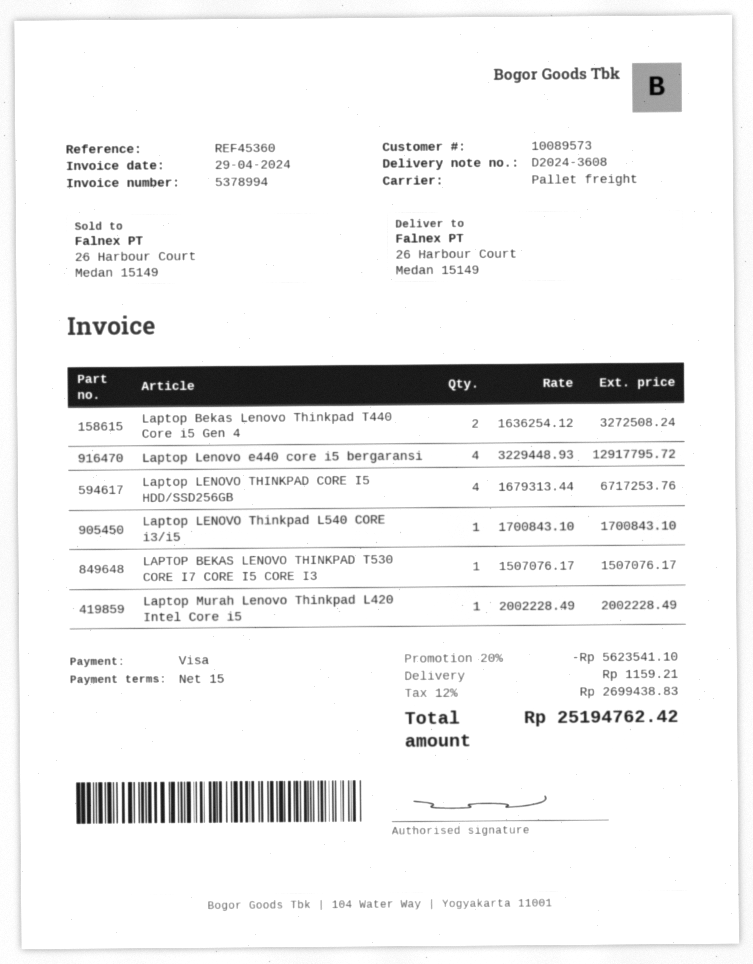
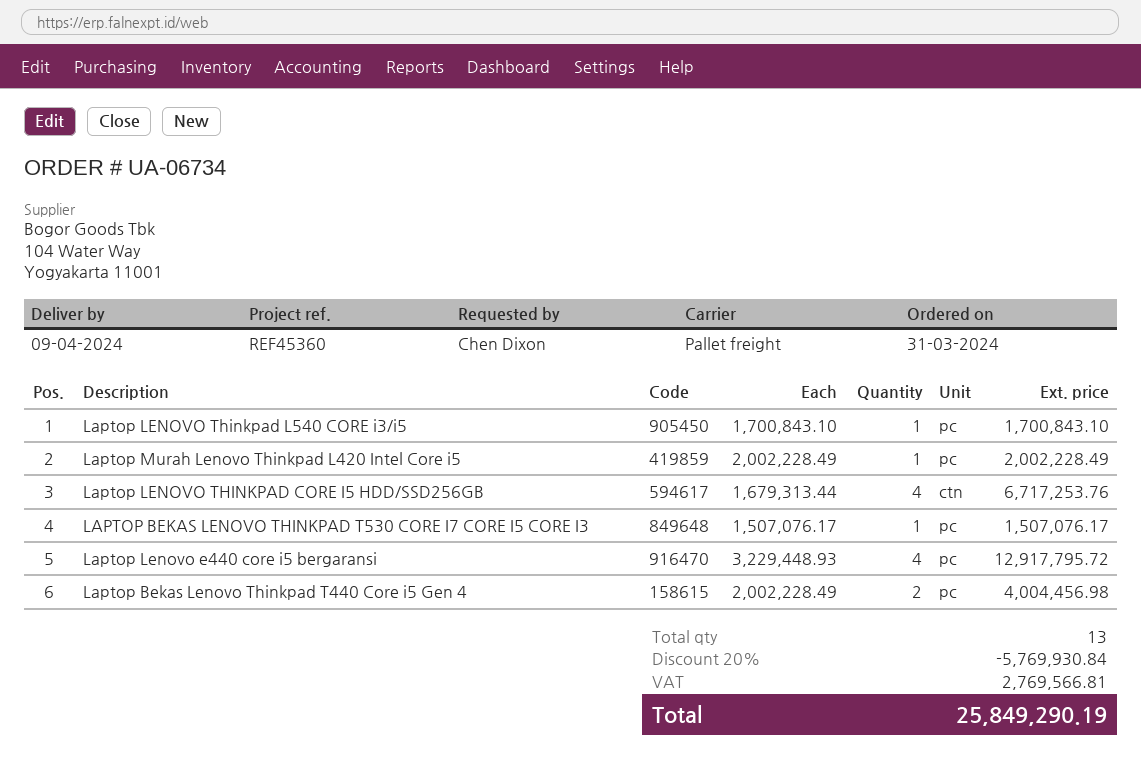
Laptop Bekas Lenovo Thinkpad T440 Core i5 Gen 4: 2 x 1636254.12 = 3272508.24 -> 2 x 2002228.49 = 4004456.98
discount: 20% = 5623541.10 -> 20% = 5769930.84
shipping: 1159.21 -> none
tax: 2699438.83 -> 2769566.81
total: 25194762.42 -> 25849290.19

